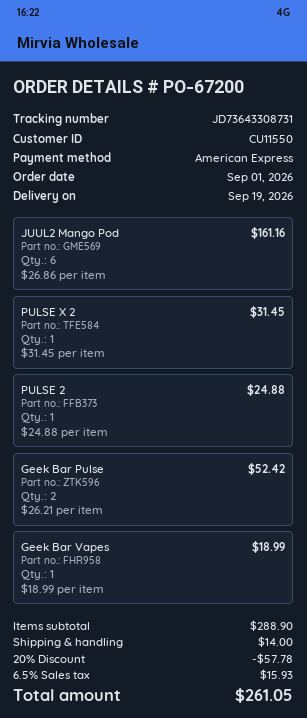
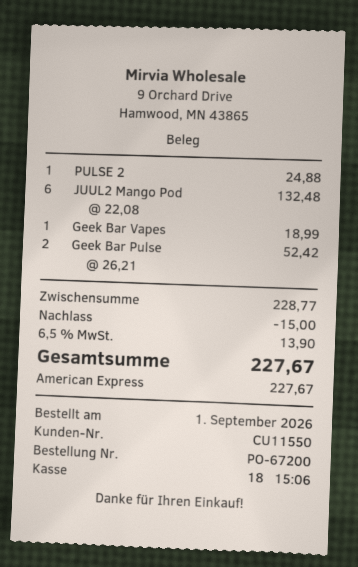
JUUL2 Mango Pod: 6 x 26.86 = 161.16 -> 6 x 22.08 = 132.48
PULSE X 2: 1 x 31.45 = 31.45 -> none
subtotal: 288.90 -> 228.77
discount: 57.78 -> 15.00
shipping: 14.00 -> none
tax: 6.5% = 15.93 -> 6.5% = 13.90
total: 261.05 -> 227.67

